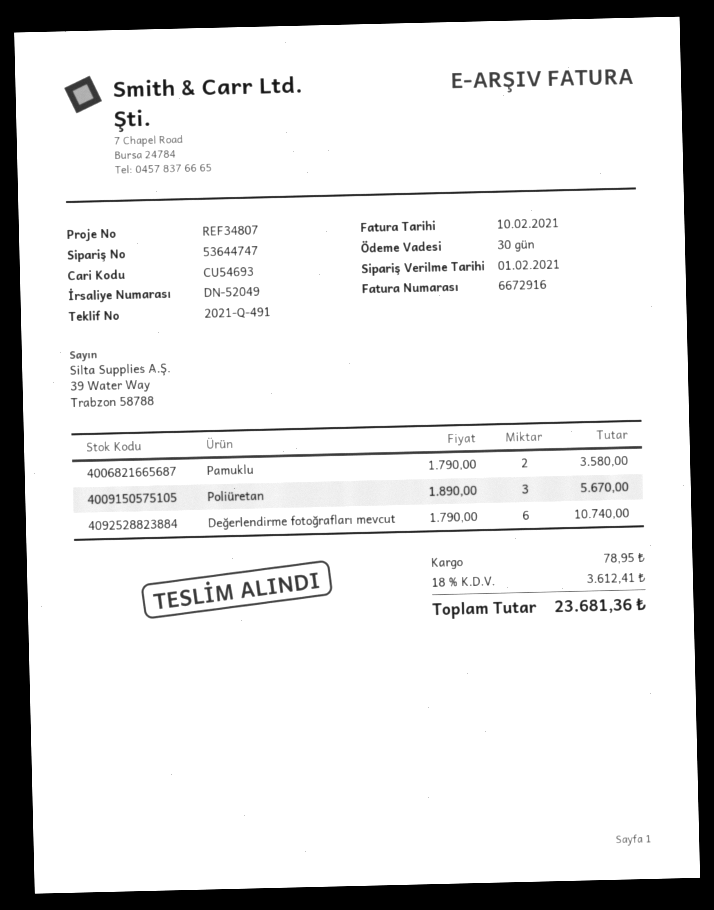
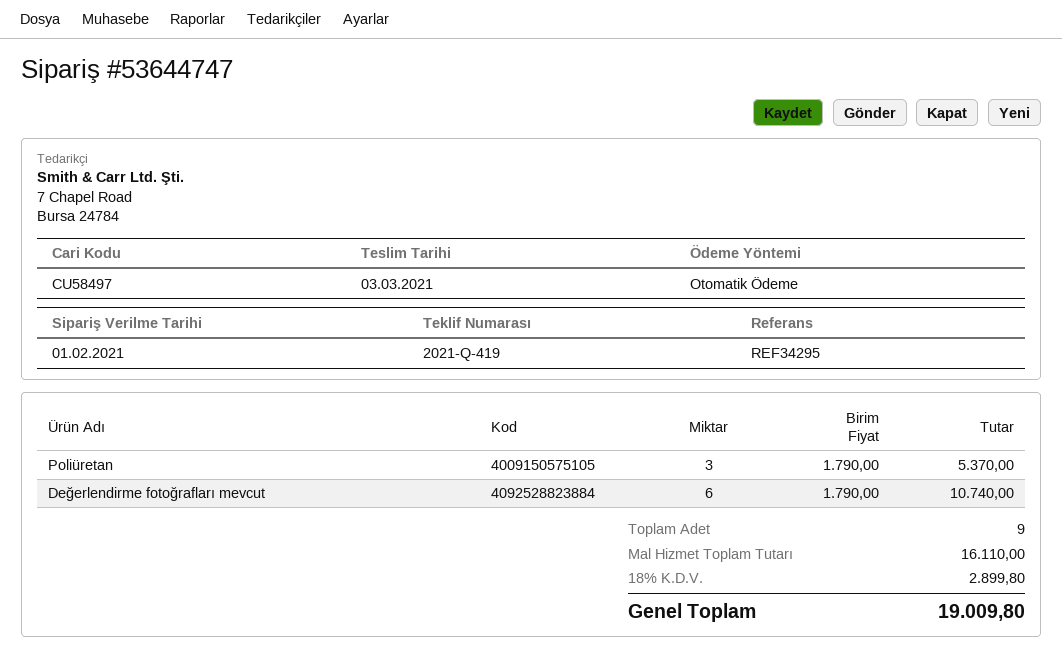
quote number: 2021-Q-491 -> 2021-Q-419
customer number: CU54693 -> CU58497
reference: REF34807 -> REF34295
Pamuklu: 2 x 1790.00 = 3580.00 -> none
Poliüretan: 3 x 1890.00 = 5670.00 -> 3 x 1790.00 = 5370.00
shipping: 78.95 -> none
tax: 18% = 3612.41 -> 18% = 2899.80
total: 23681.36 -> 19009.80

